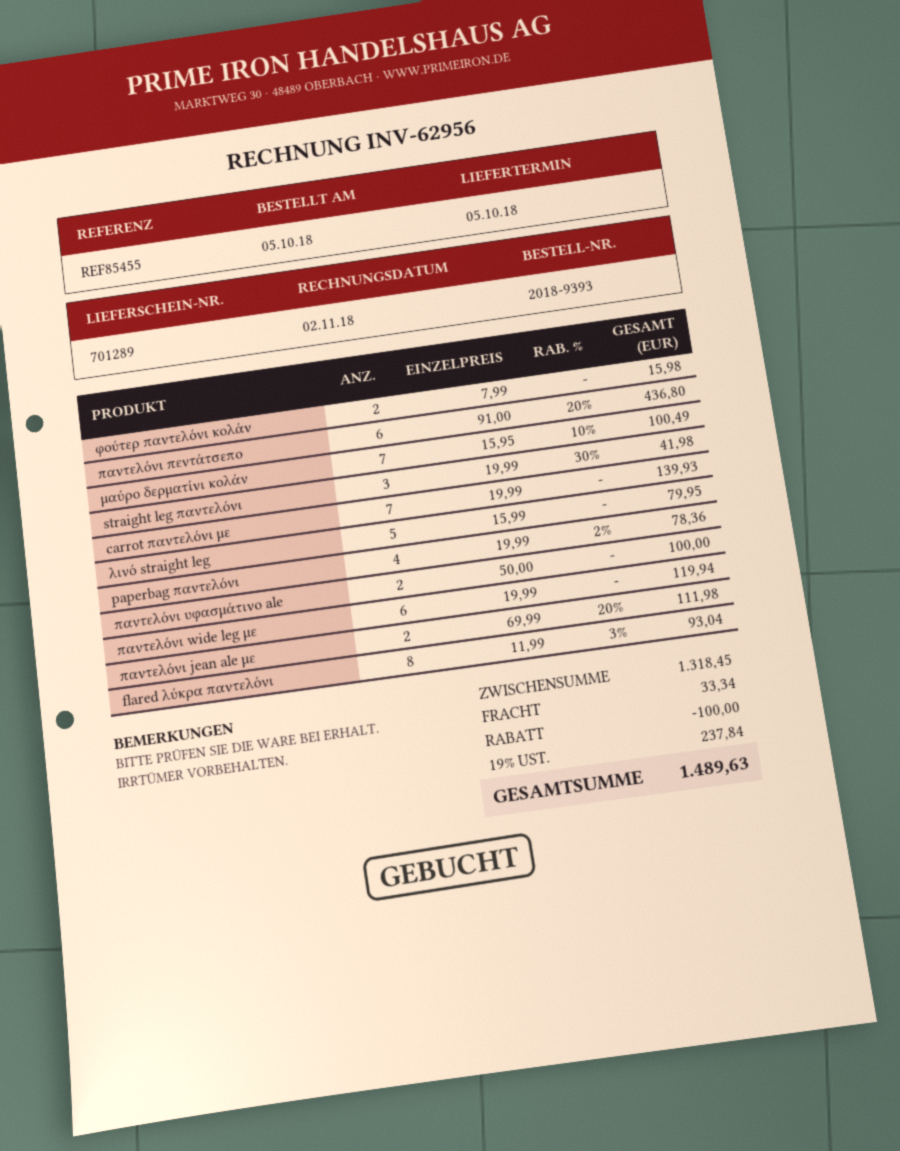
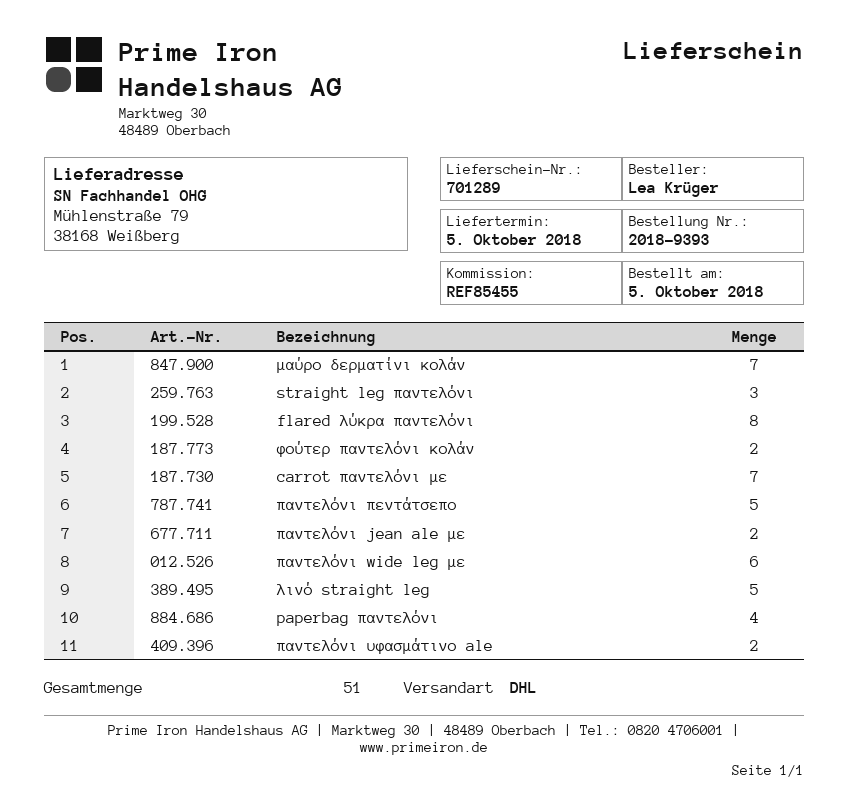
παντελόνι πεντάτσεπο: 6 -> 5

